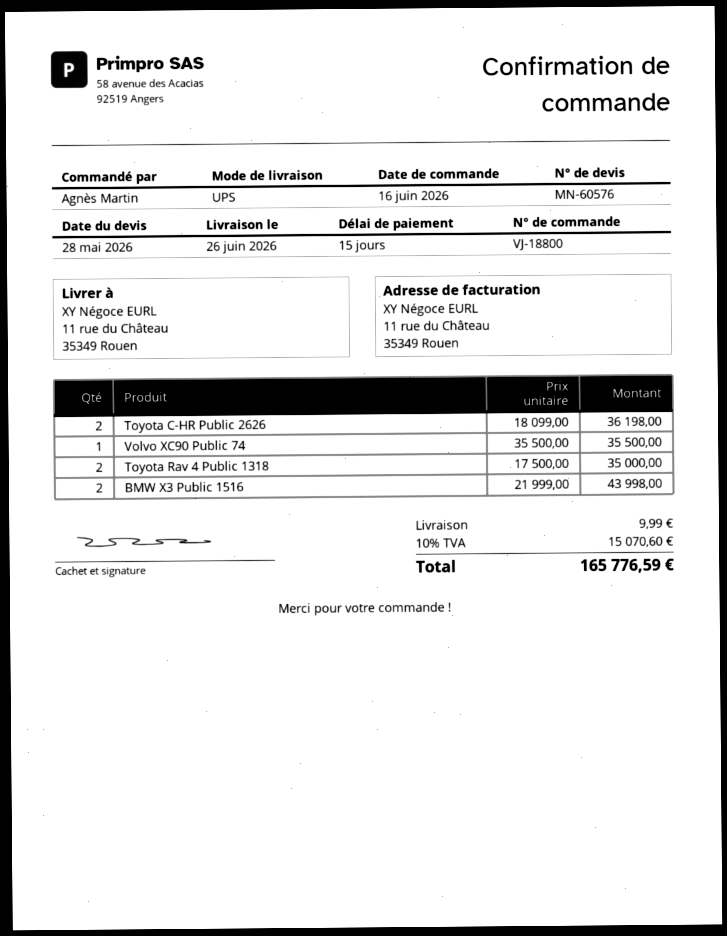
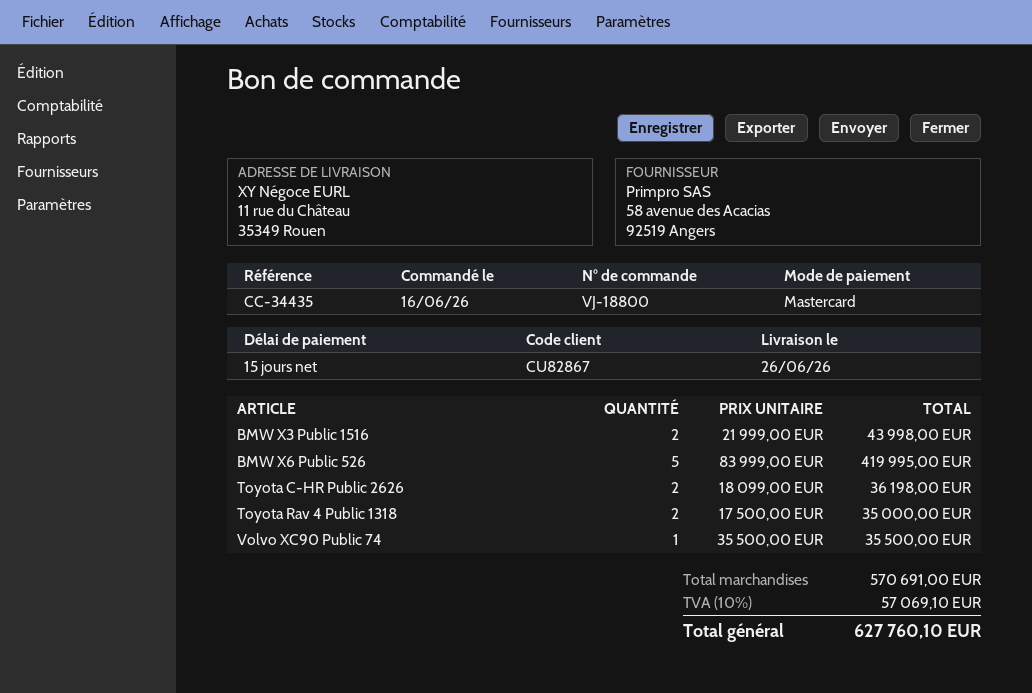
BMW X6 Public 526: none -> 5 x 83999.00 = 419995.00
shipping: 9.99 -> none
tax: 10% = 15070.60 -> 10% = 57069.10
total: 165776.59 -> 627760.10

